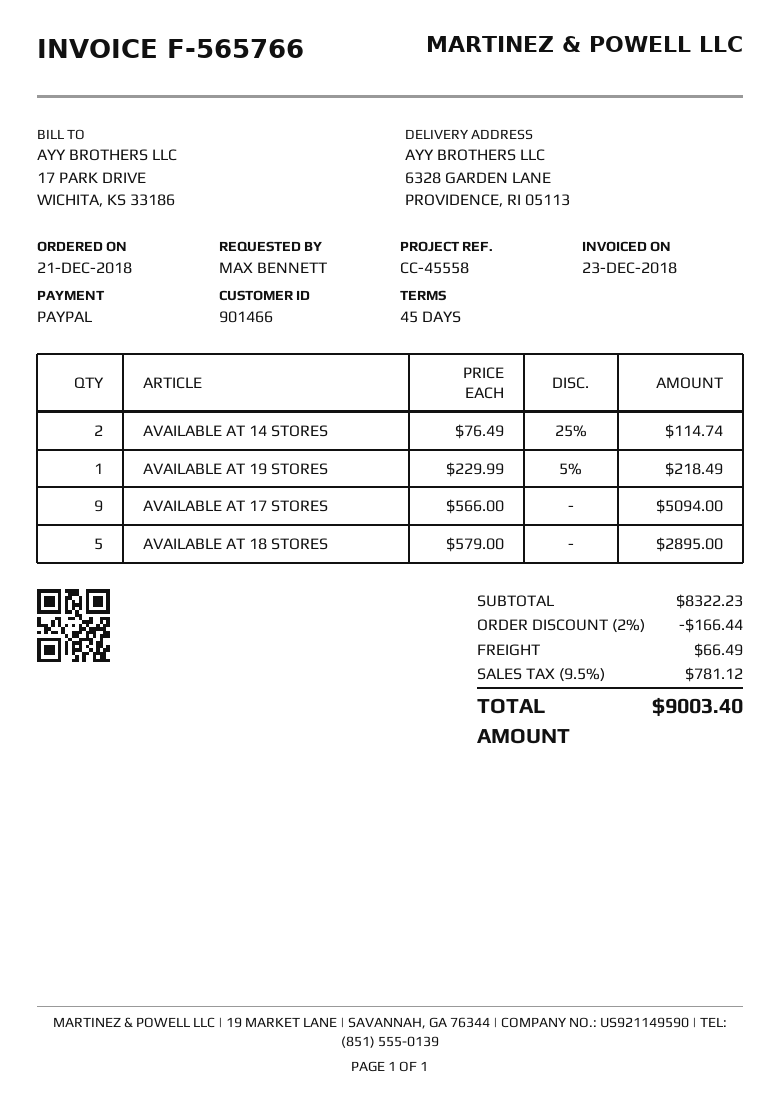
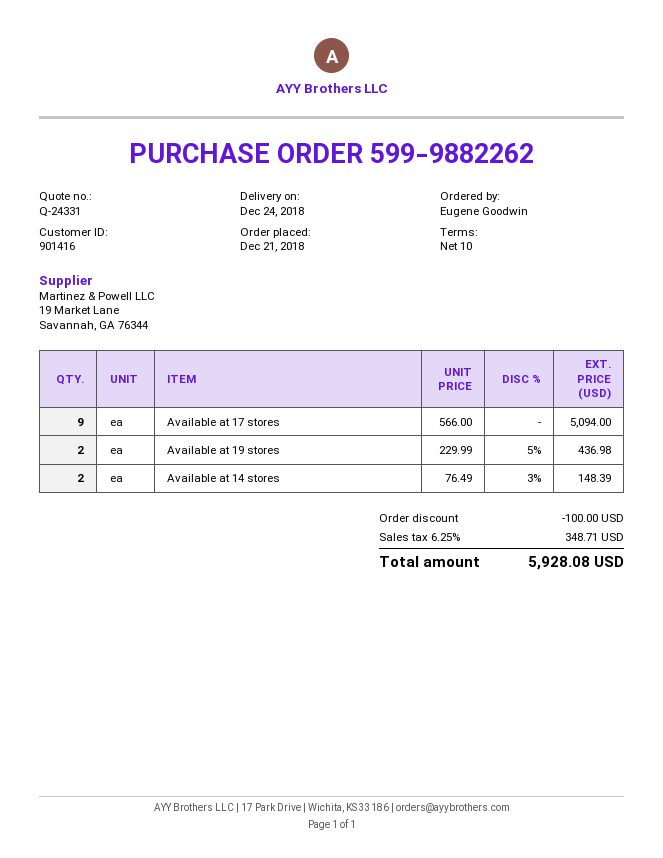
payment terms: 45 days -> 10 days
customer number: 901466 -> 901416
ordered by: MAX BENNETT -> Eugene Goodwin
AVAILABLE AT 14 STORES: 2 x 76.49 - 25% = 114.74 -> 2 x 76.49 - 3% = 148.39
AVAILABLE AT 19 STORES: 1 x 229.99 - 5% = 218.49 -> 2 x 229.99 - 5% = 436.98
AVAILABLE AT 18 STORES: 5 x 579.00 = 2895.00 -> none
discount: 166.44 -> 100.00
shipping: 66.49 -> none
tax: 9.5% = 781.12 -> 6.25% = 348.71
total: 9003.40 -> 5928.08

